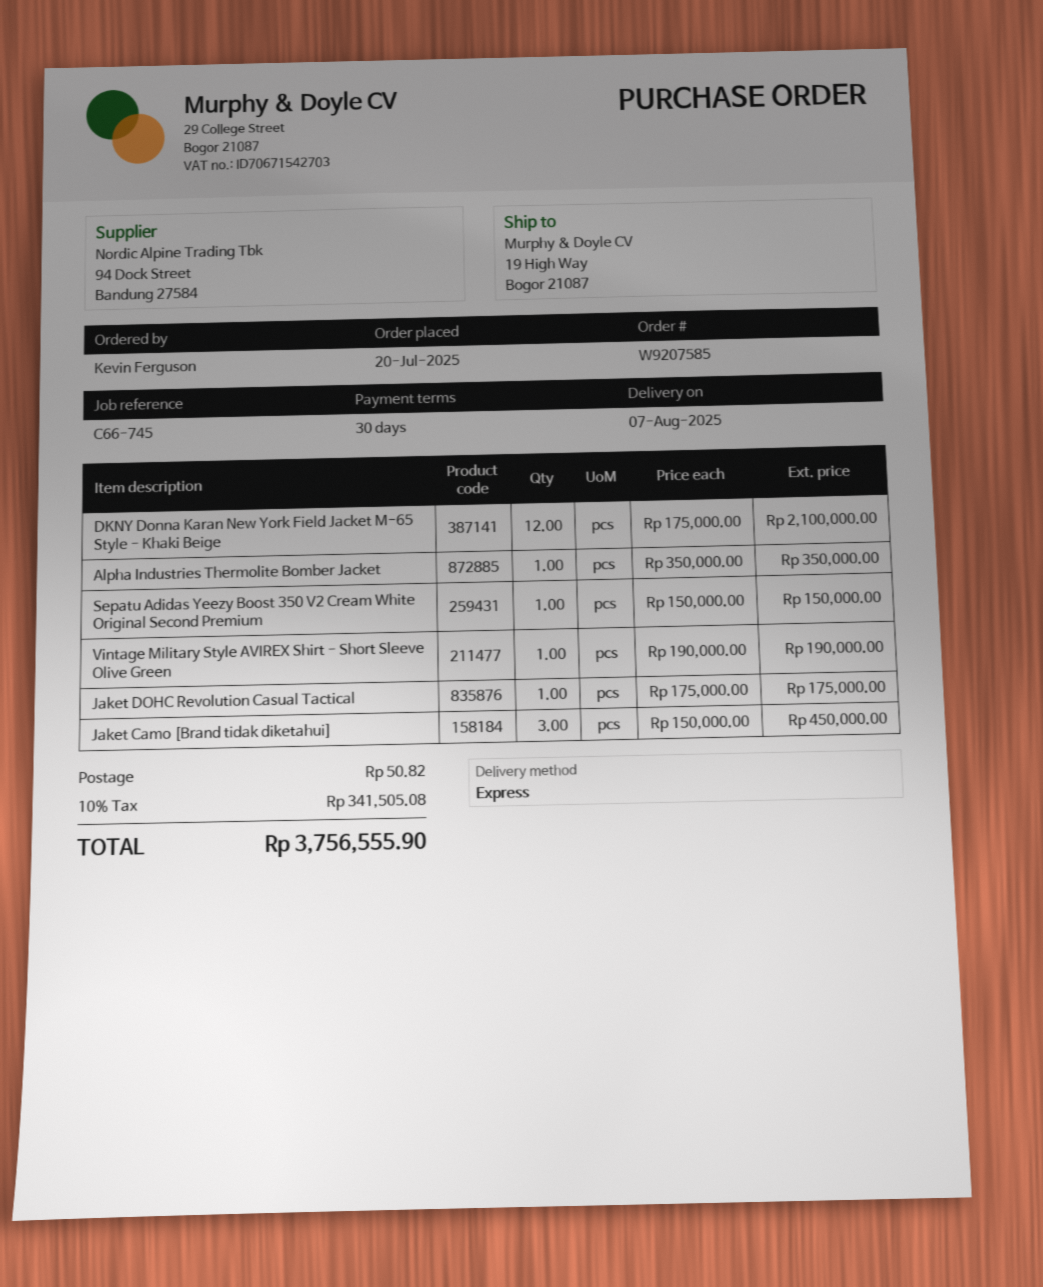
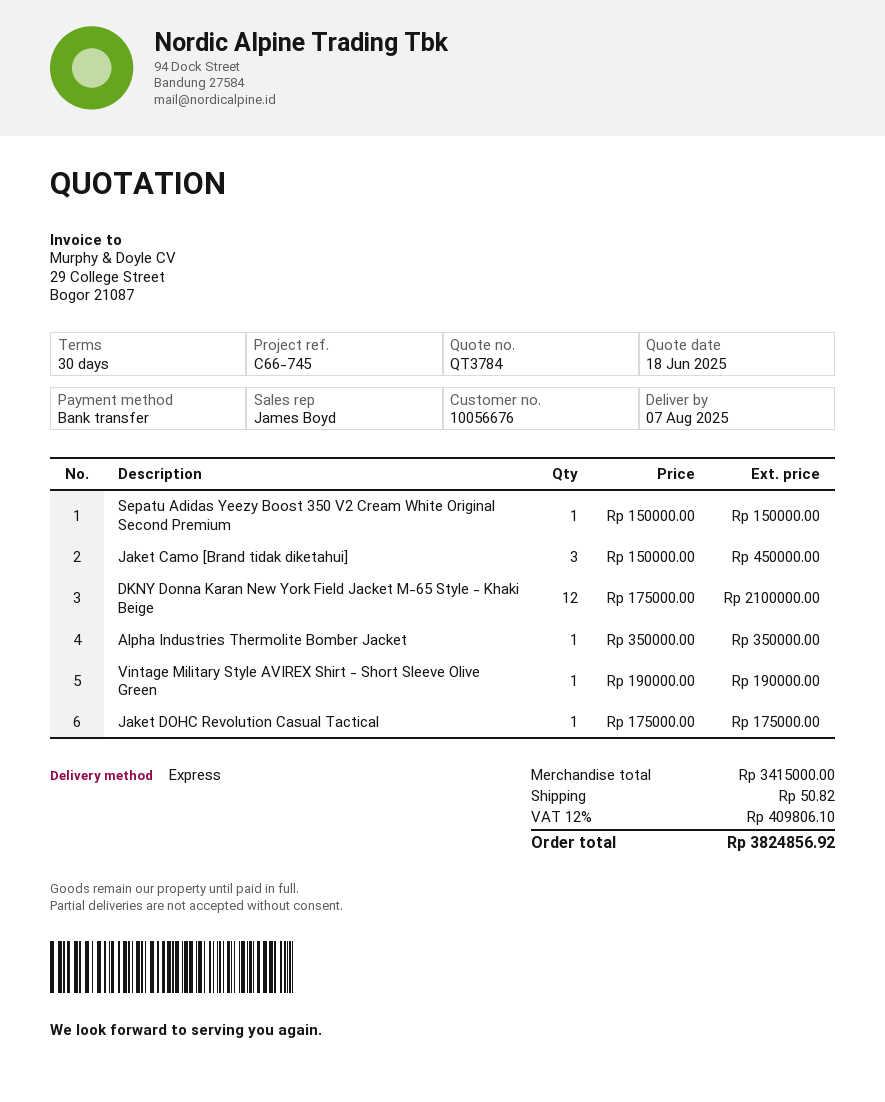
tax: 10% = 341505.08 -> 12% = 409806.10
total: 3756555.90 -> 3824856.92

